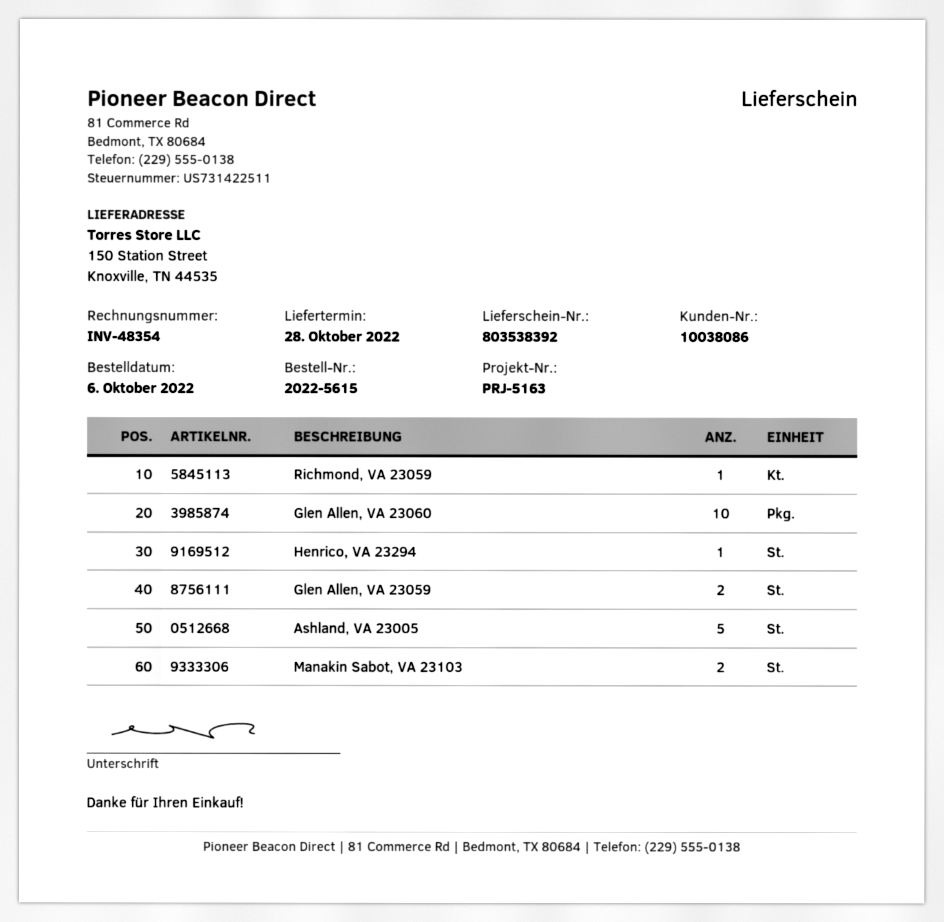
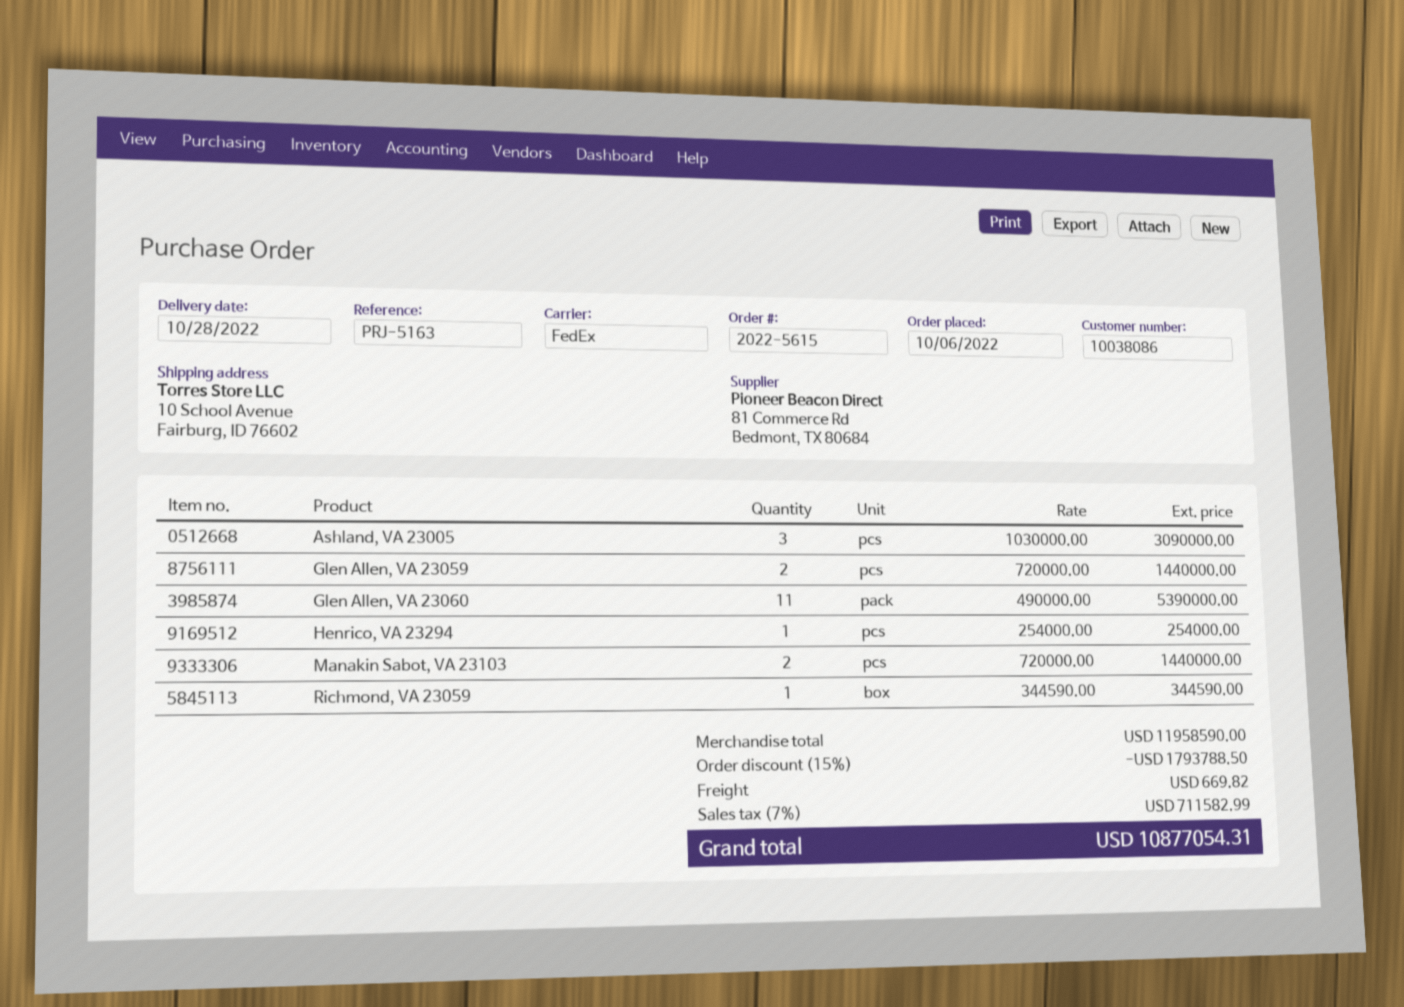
ship to: 150 Station Street, Knoxville, TN 44535 -> 10 School Avenue, Fairburg, ID 76602
Glen Allen, VA 23060: 10 -> 11
Ashland, VA 23005: 5 -> 3

